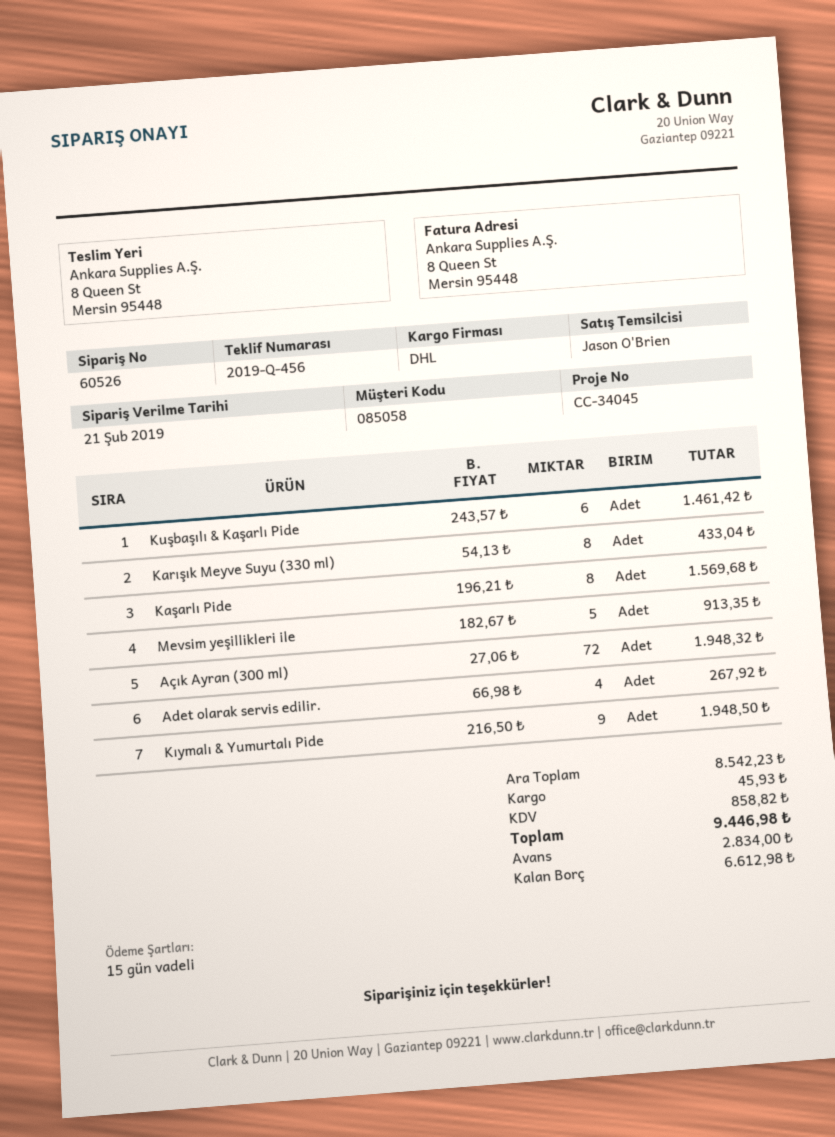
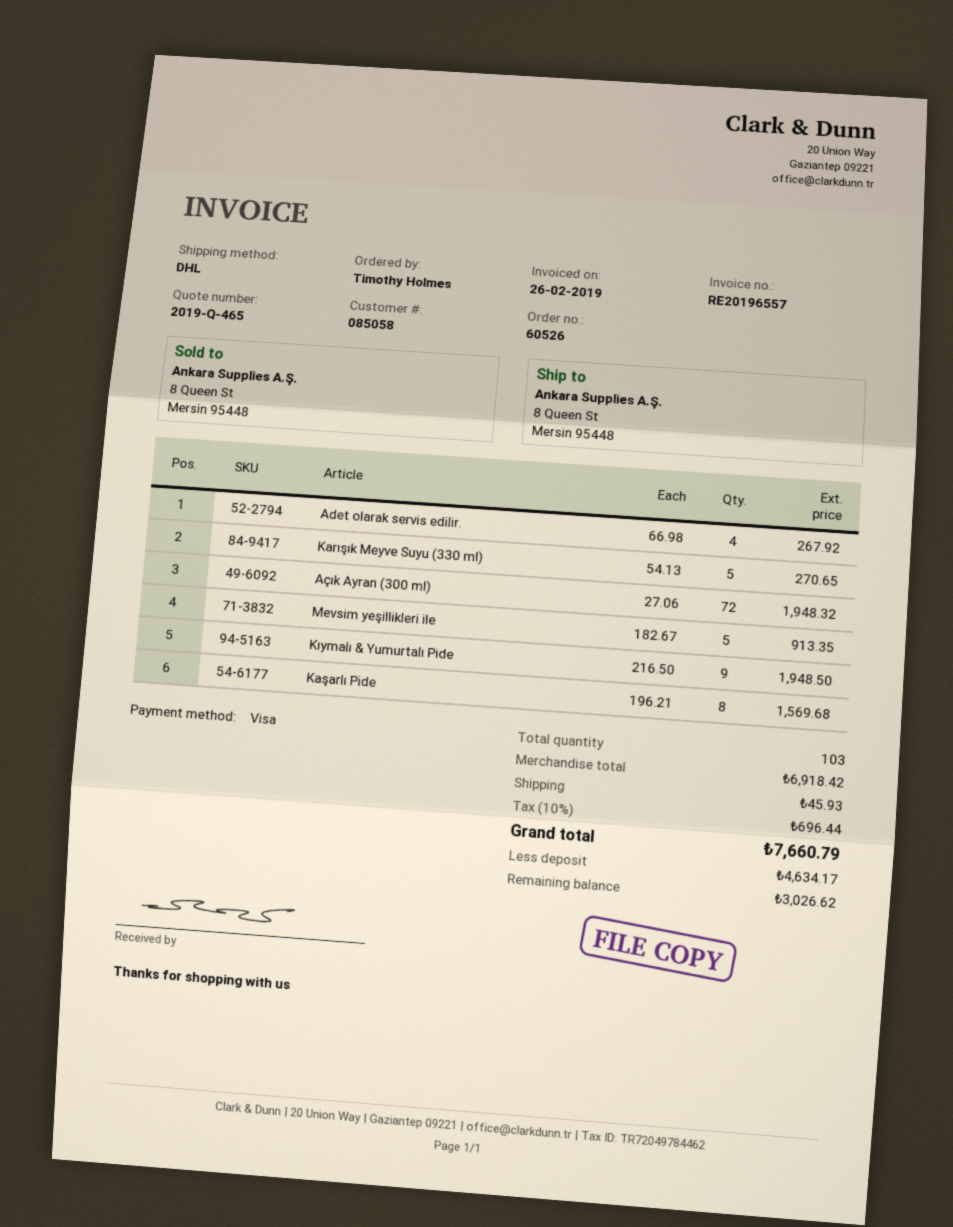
quote number: 2019-Q-456 -> 2019-Q-465
Kuşbaşılı & Kaşarlı Pide: 6 x 243.57 = 1461.42 -> none
Karışık Meyve Suyu (330 ml): 8 x 54.13 = 433.04 -> 5 x 54.13 = 270.65
subtotal: 8542.23 -> 6918.42
tax: 858.82 -> 696.44
total: 9446.98 -> 7660.79
deposit: 2834.00 -> 4634.17
balance: 6612.98 -> 3026.62

